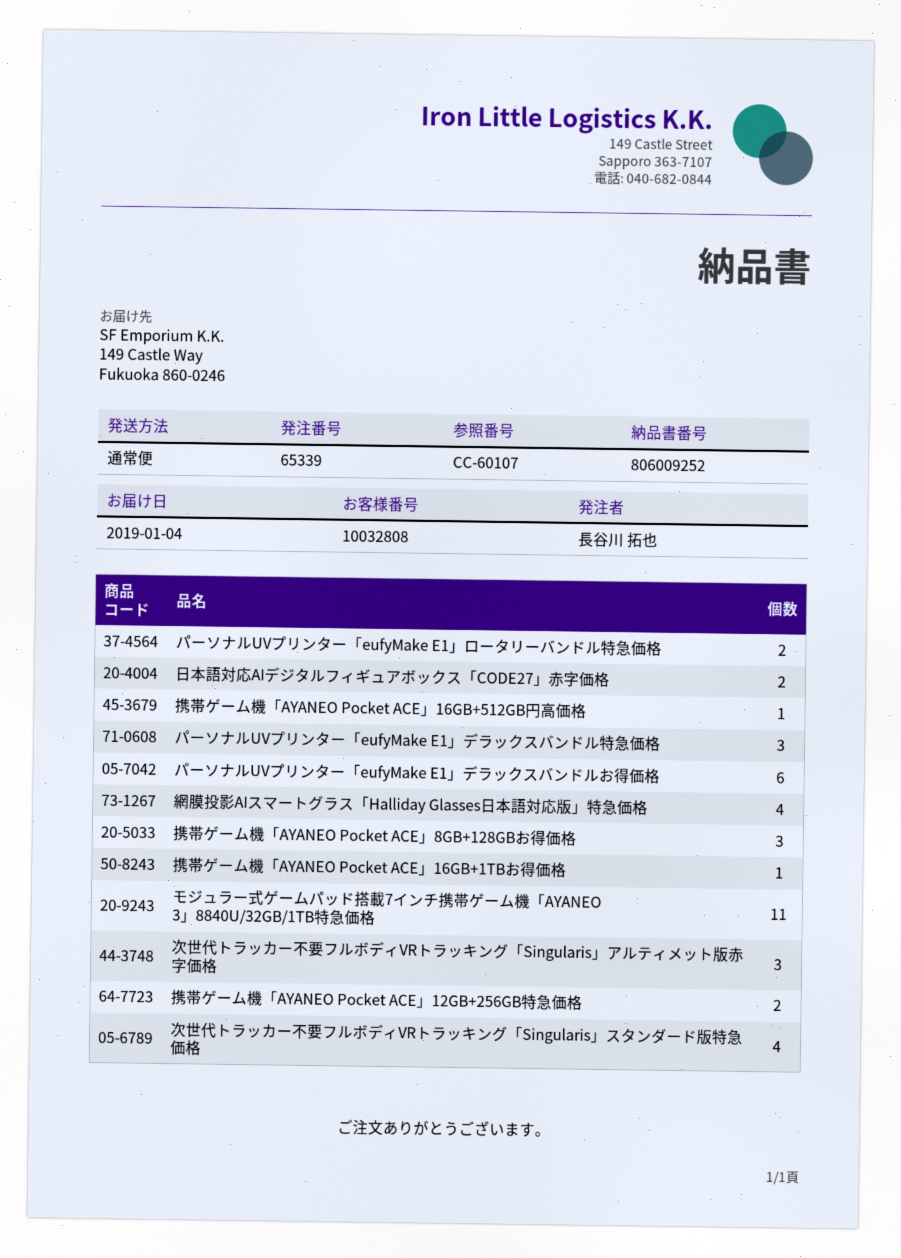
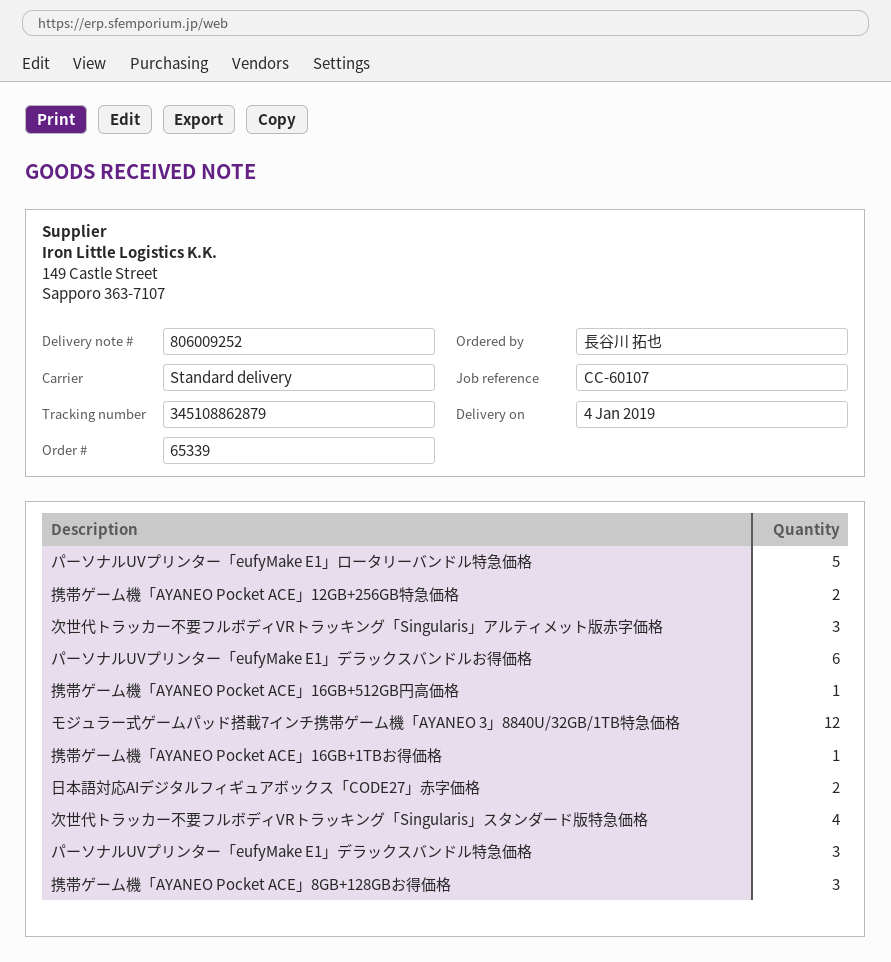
パーソナルUVプリンター「eufyMake E1」ロータリーバンドル特急価格: 2 -> 5
網膜投影AIスマートグラス「Halliday Glasses日本語対応版」特急価格: 4 -> none
モジュラー式ゲームパッド搭載7インチ携帯ゲーム機「AYANEO 3」8840U/32GB/1TB特急価格: 11 -> 12

